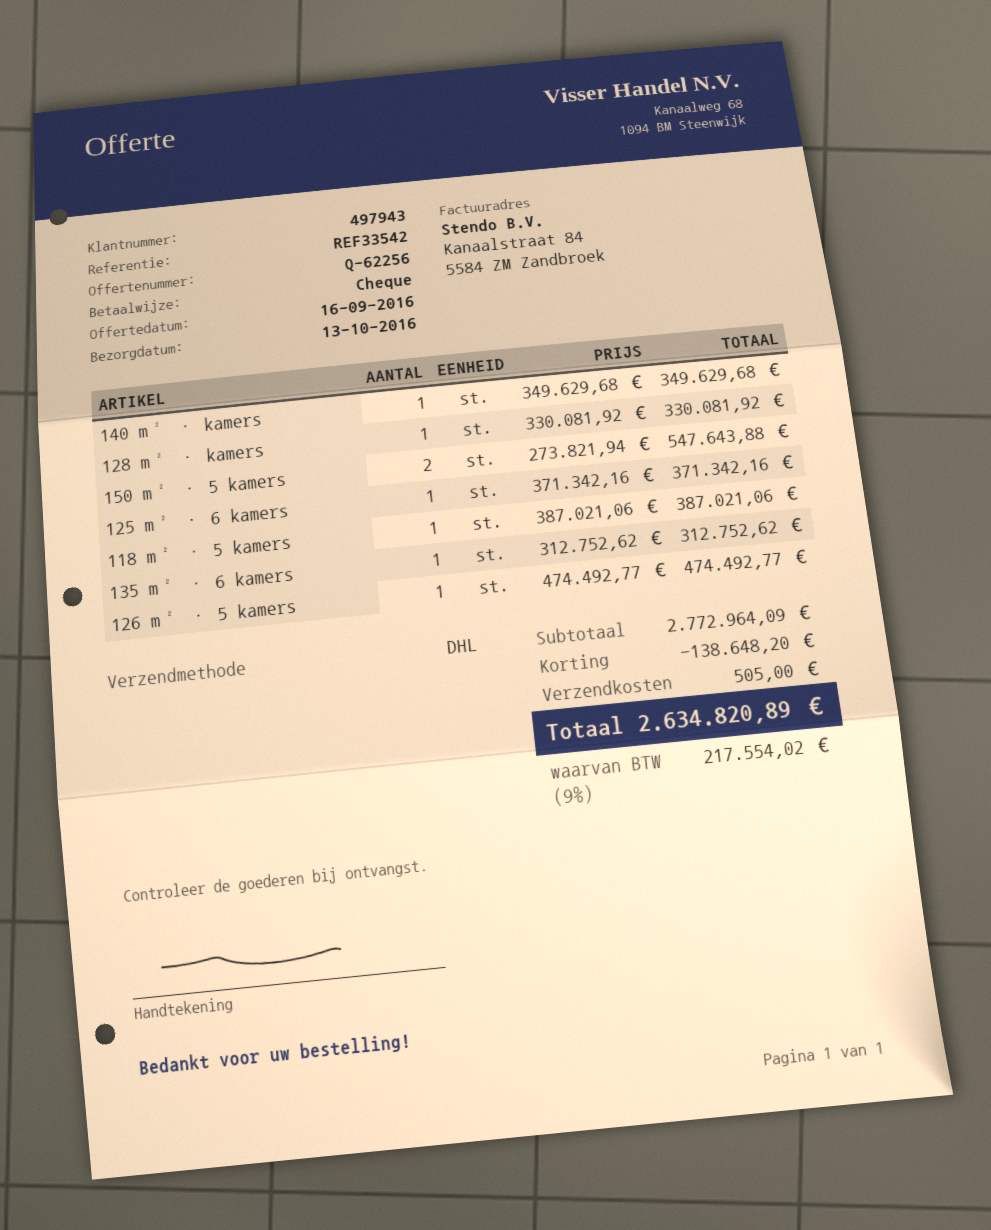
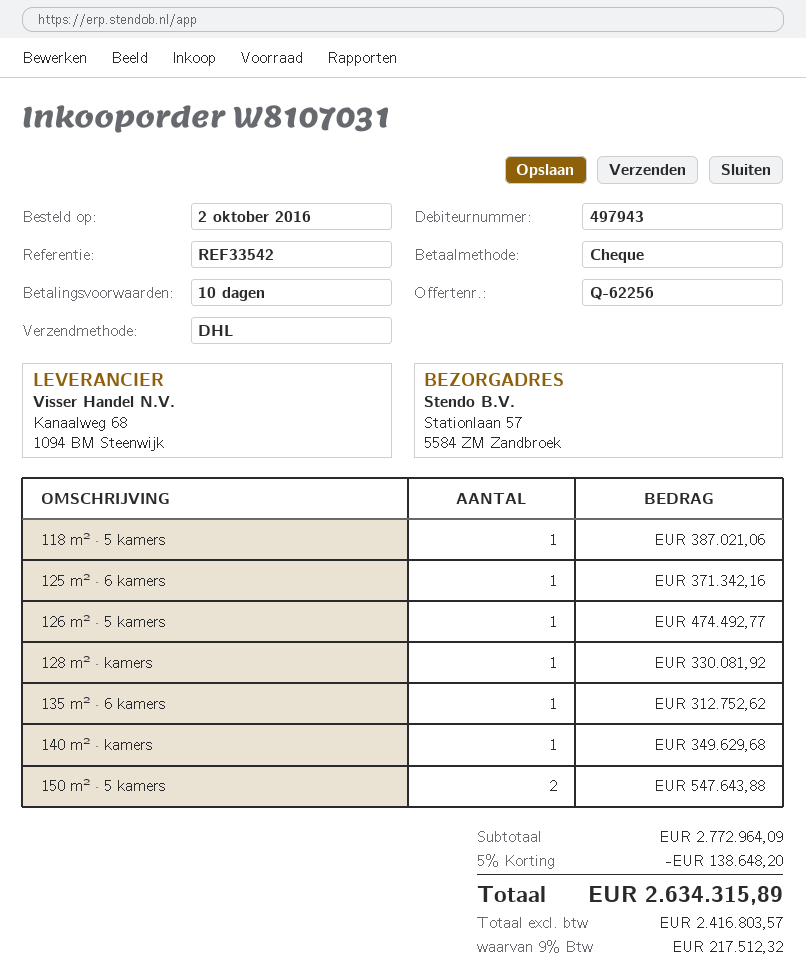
shipping: 505.00 -> none
tax: 9% = 217554.02 -> 9% = 217512.32
total: 2634820.89 -> 2634315.89

